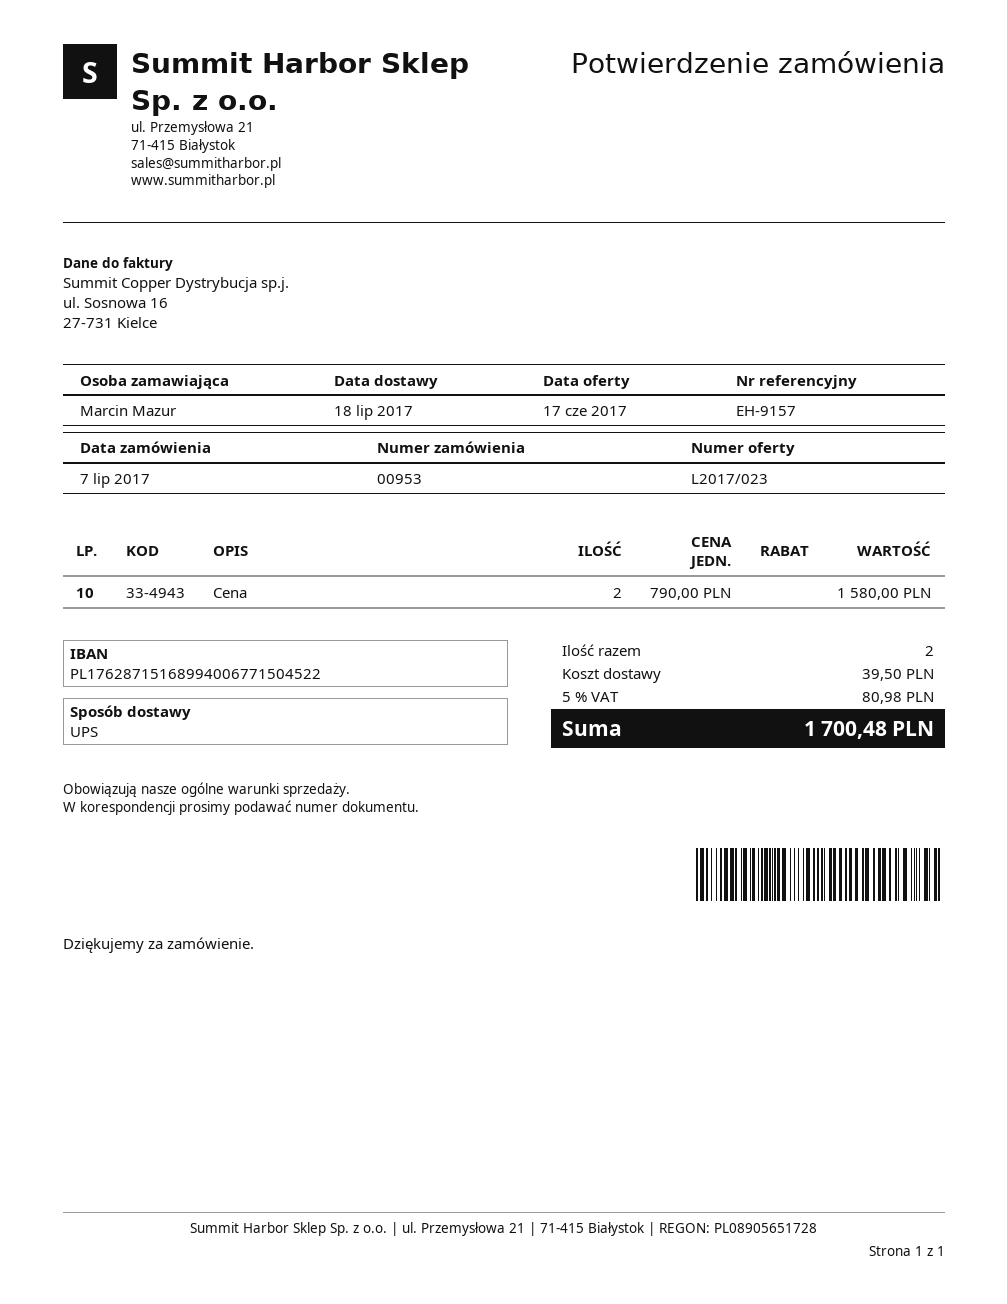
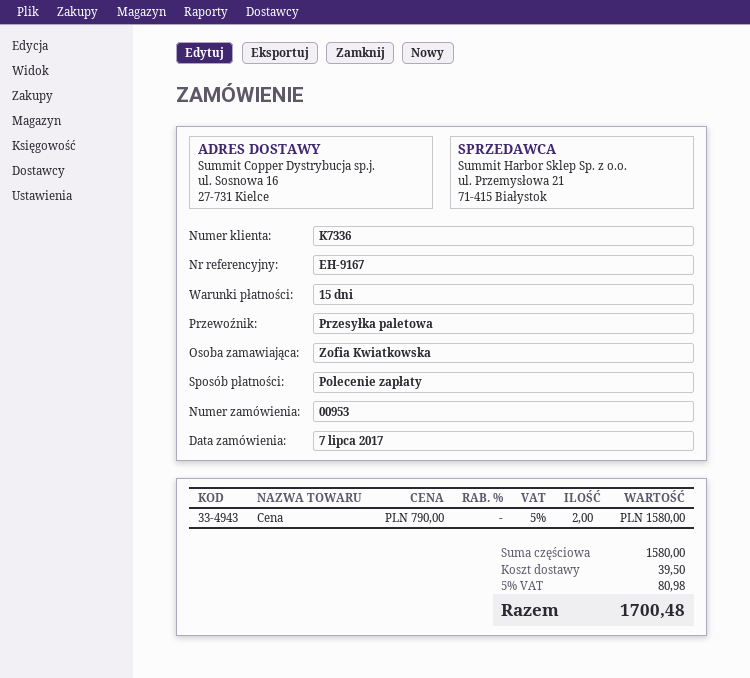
reference: EH-9157 -> EH-9167
ordered by: Marcin Mazur -> Zofia Kwiatkowska
shipping method: UPS -> pallet freight

